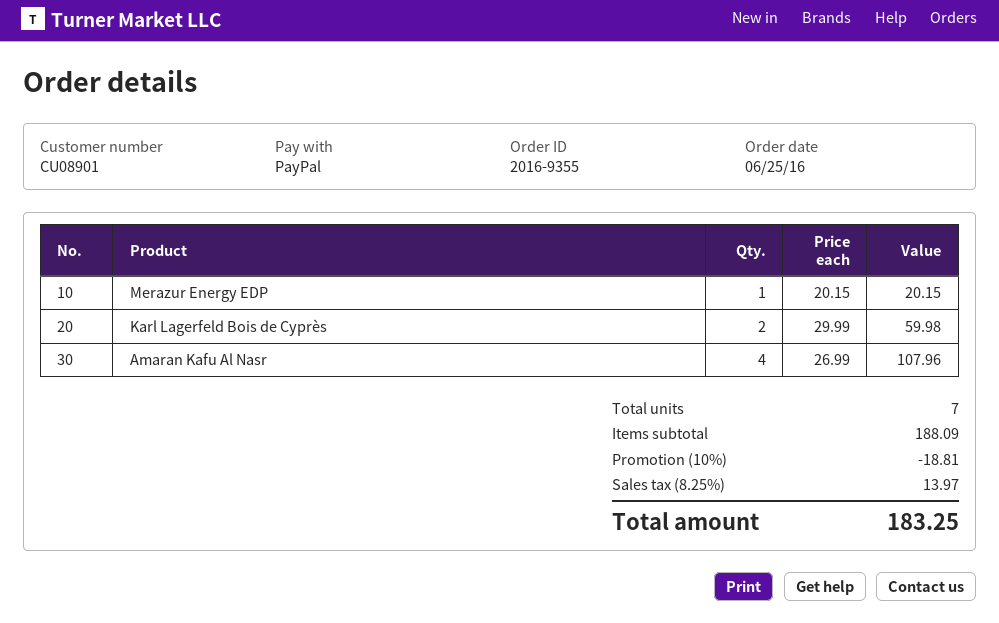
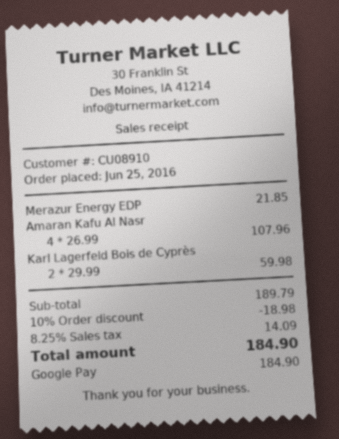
customer number: CU08901 -> CU08910
payment method: PayPal -> Google Pay
Merazur Energy EDP: 1 x 20.15 = 20.15 -> 1 x 21.85 = 21.85
subtotal: 188.09 -> 189.79
discount: 10% = 18.81 -> 10% = 18.98
tax: 8.25% = 13.97 -> 8.25% = 14.09
total: 183.25 -> 184.90

